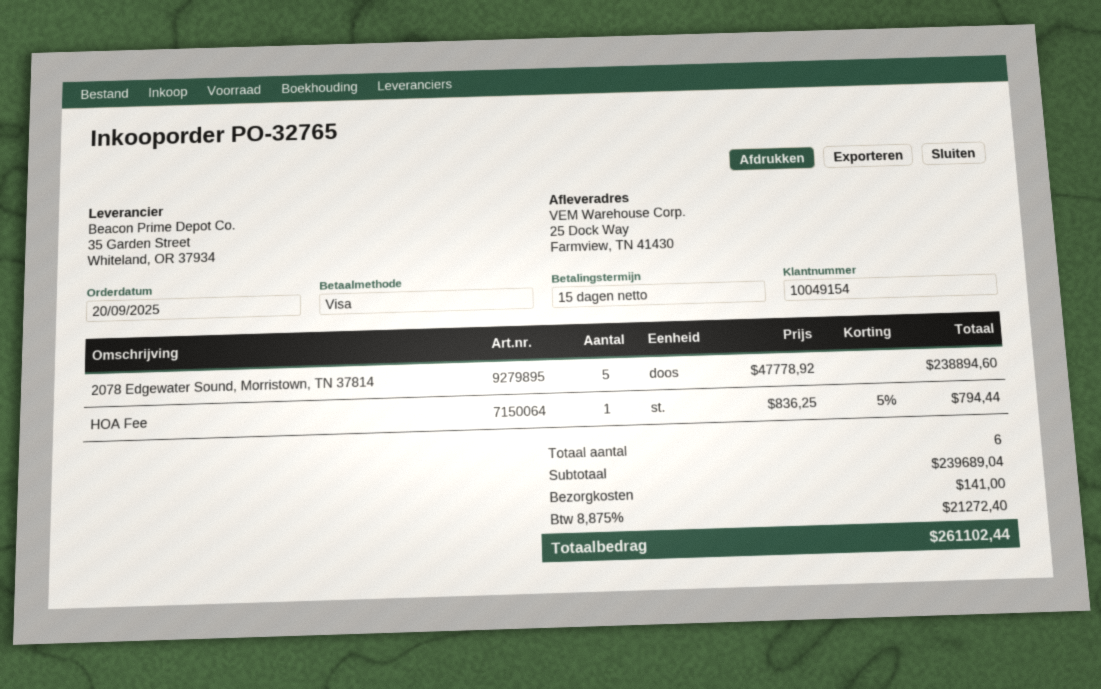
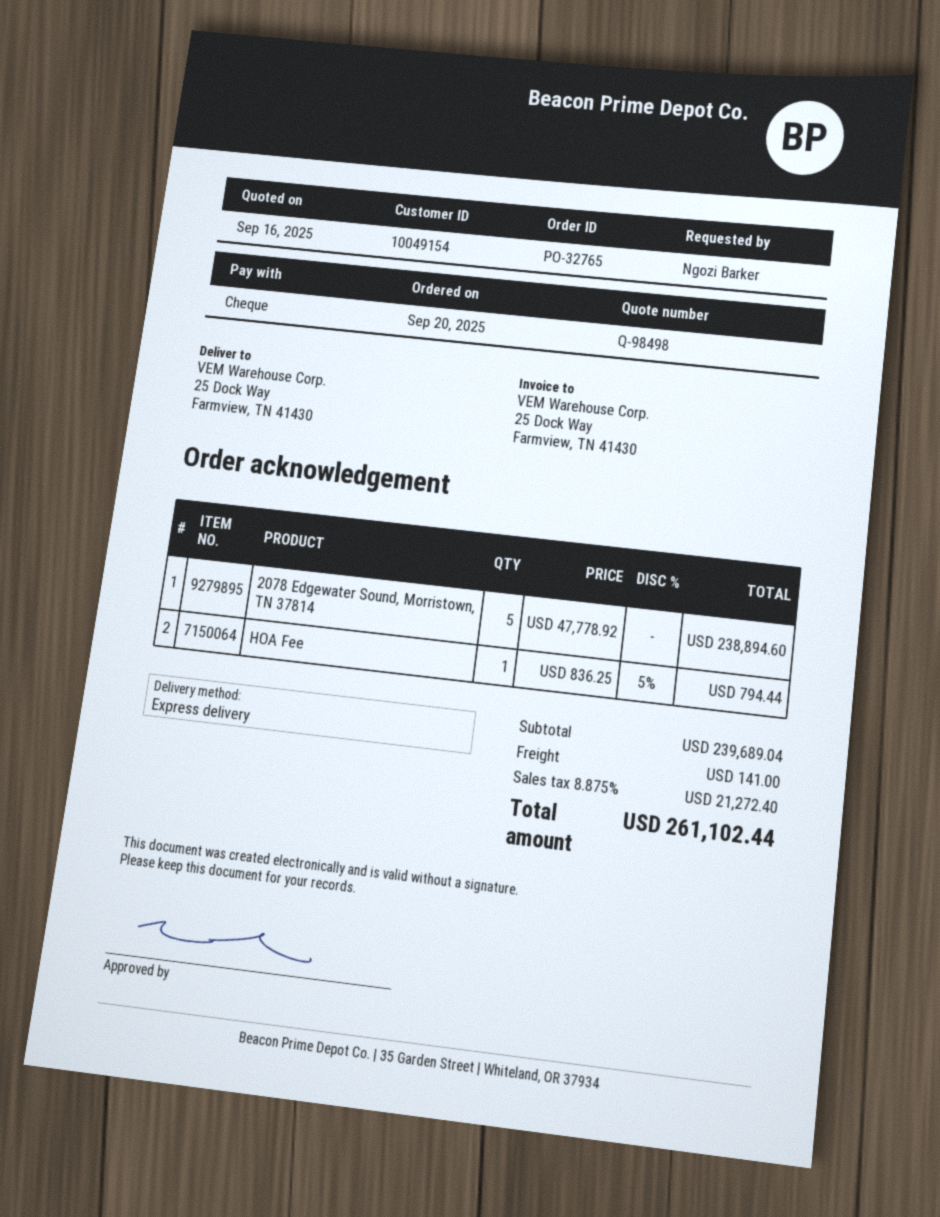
payment method: Visa -> cheque

